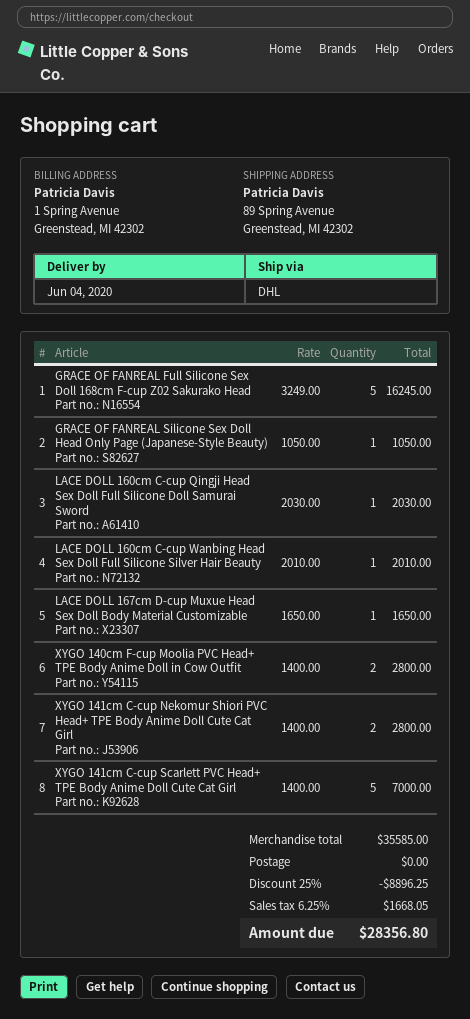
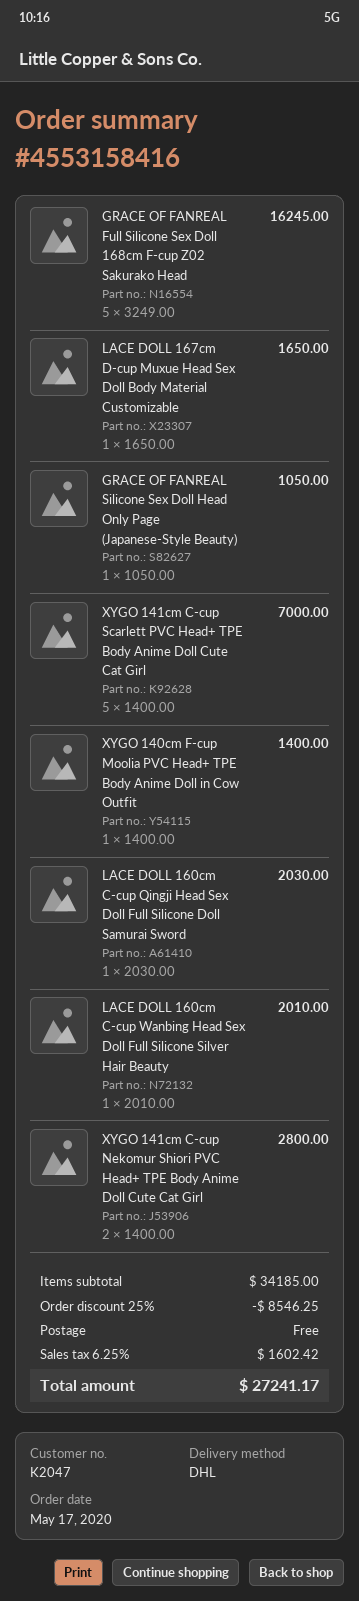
XYGO 140cm F-cup Moolia PVC Head+ TPE Body Anime Doll in Cow Outfit: 2 x 1400.00 = 2800.00 -> 1 x 1400.00 = 1400.00
subtotal: 35585.00 -> 34185.00
discount: 25% = 8896.25 -> 25% = 8546.25
tax: 6.25% = 1668.05 -> 6.25% = 1602.42
total: 28356.80 -> 27241.17

